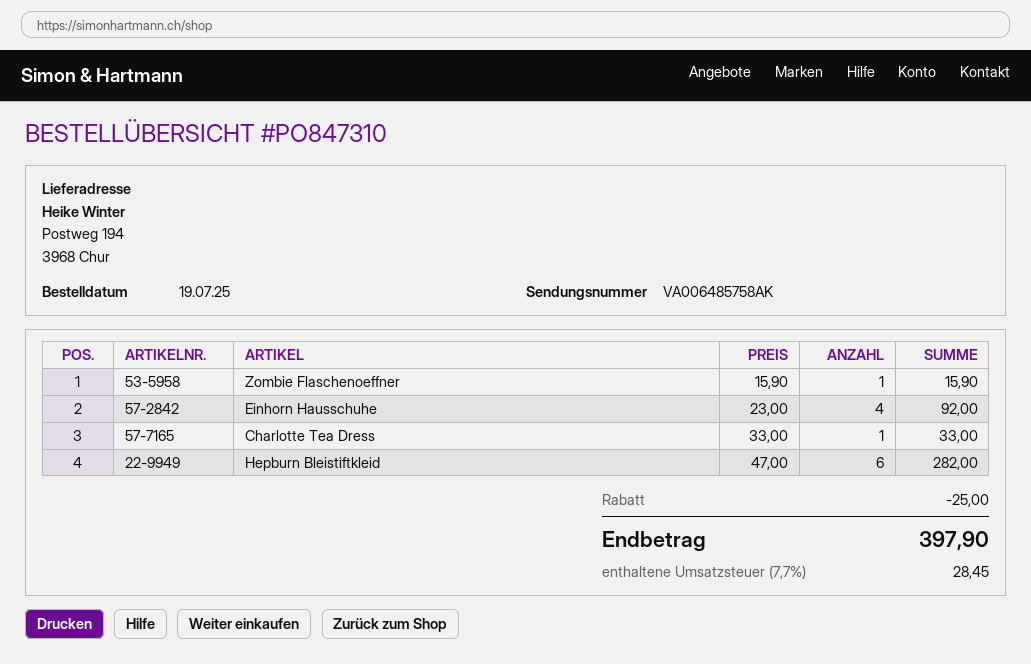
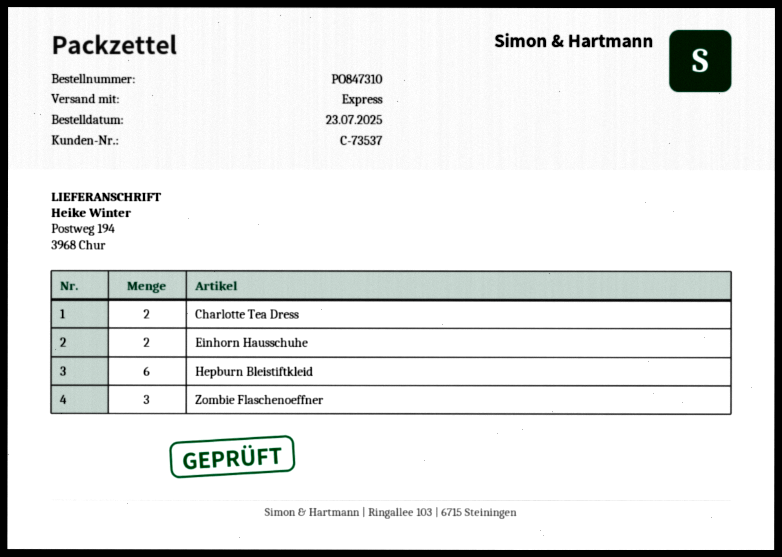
order date: 2025-07-19 -> 2025-07-23
Zombie Flaschenoeffner: 1 -> 3
Einhorn Hausschuhe: 4 -> 2
Charlotte Tea Dress: 1 -> 2

